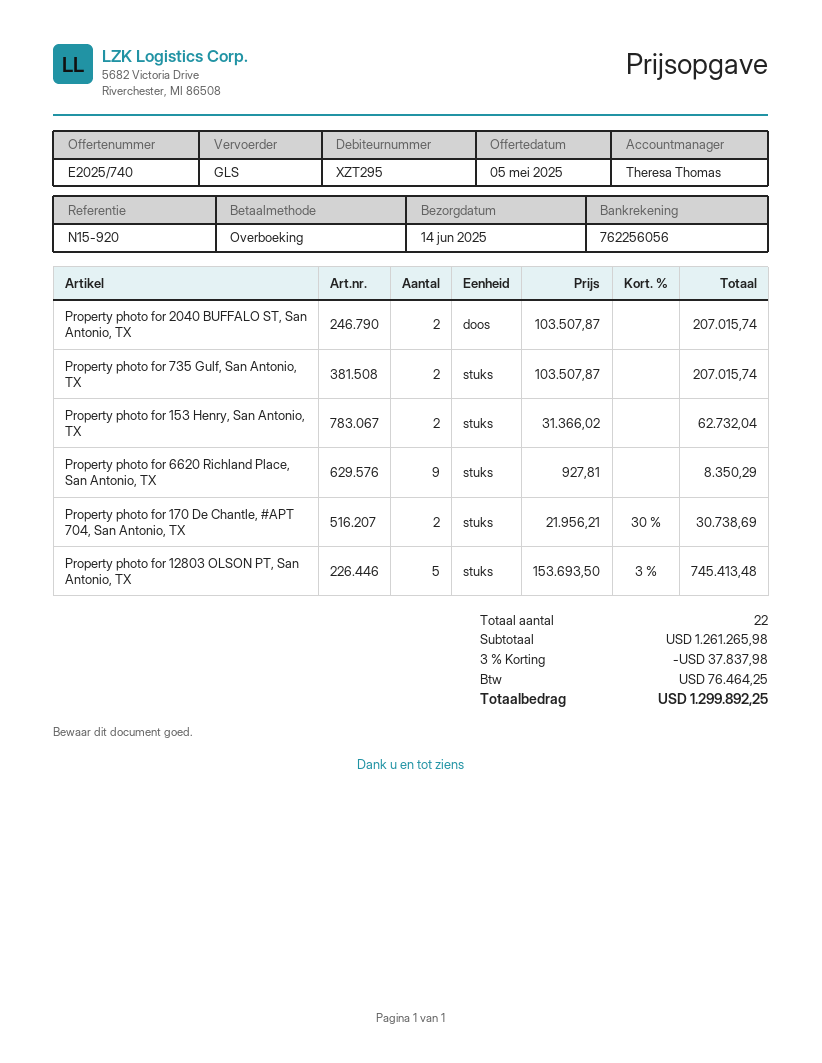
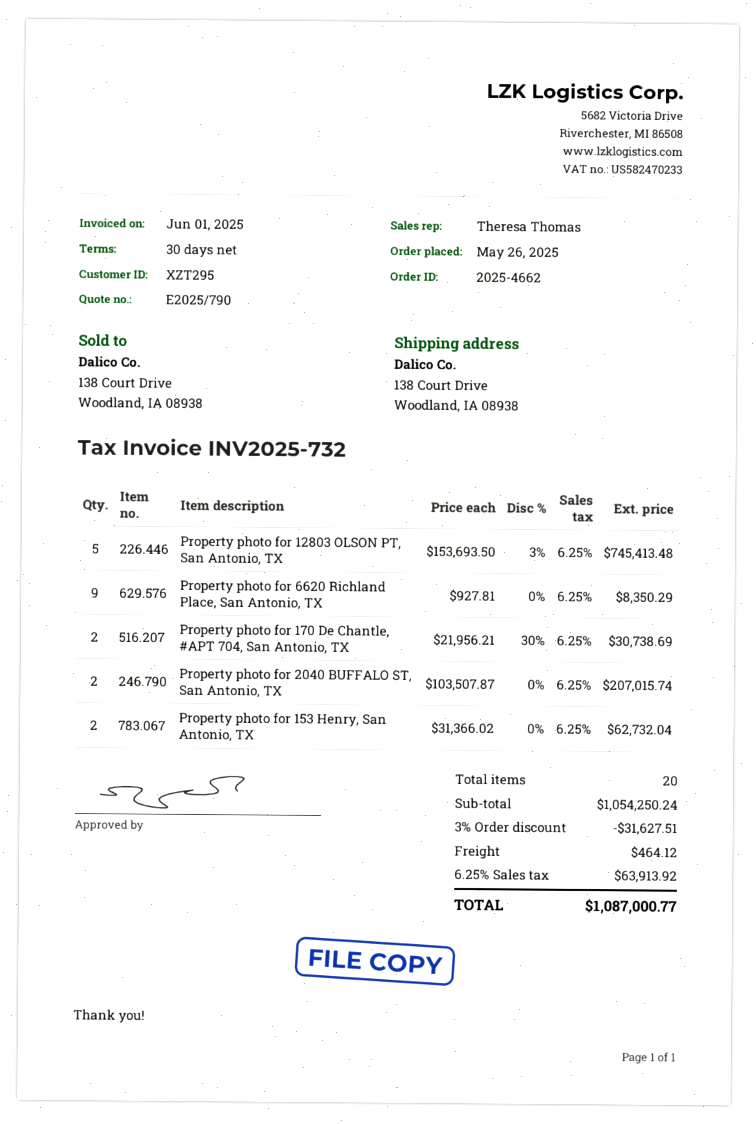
quote number: E2025/740 -> E2025/790
Property photo for 735 Gulf, San Antonio, TX: 2 x 103507.87 = 207015.74 -> none
total quantity: 22 -> 20
subtotal: 1261265.98 -> 1054250.24
discount: 3% = 37837.98 -> 3% = 31627.51
shipping: none -> 464.12
tax: 76464.25 -> 63913.92
total: 1299892.25 -> 1087000.77

